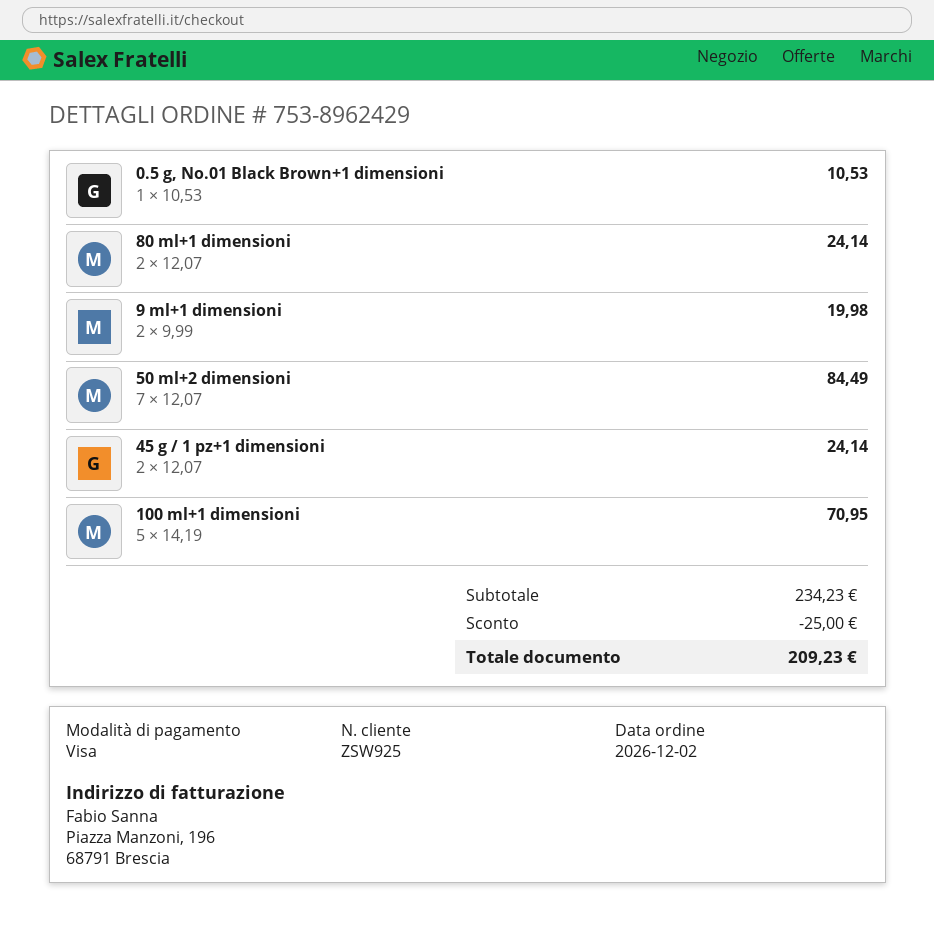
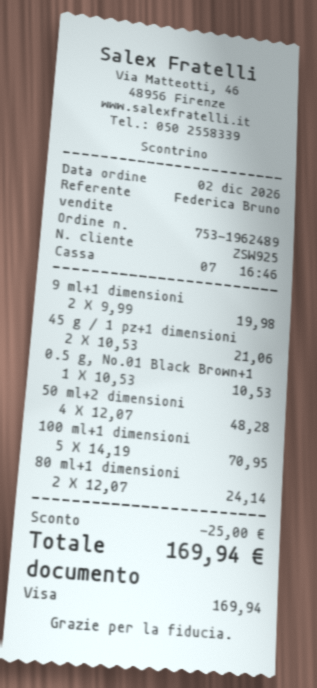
order number: 753-8962429 -> 753-1962489
50 ml+2 dimensioni: 7 x 12.07 = 84.49 -> 4 x 12.07 = 48.28
45 g / 1 pz+1 dimensioni: 2 x 12.07 = 24.14 -> 2 x 10.53 = 21.06
total: 209.23 -> 169.94

